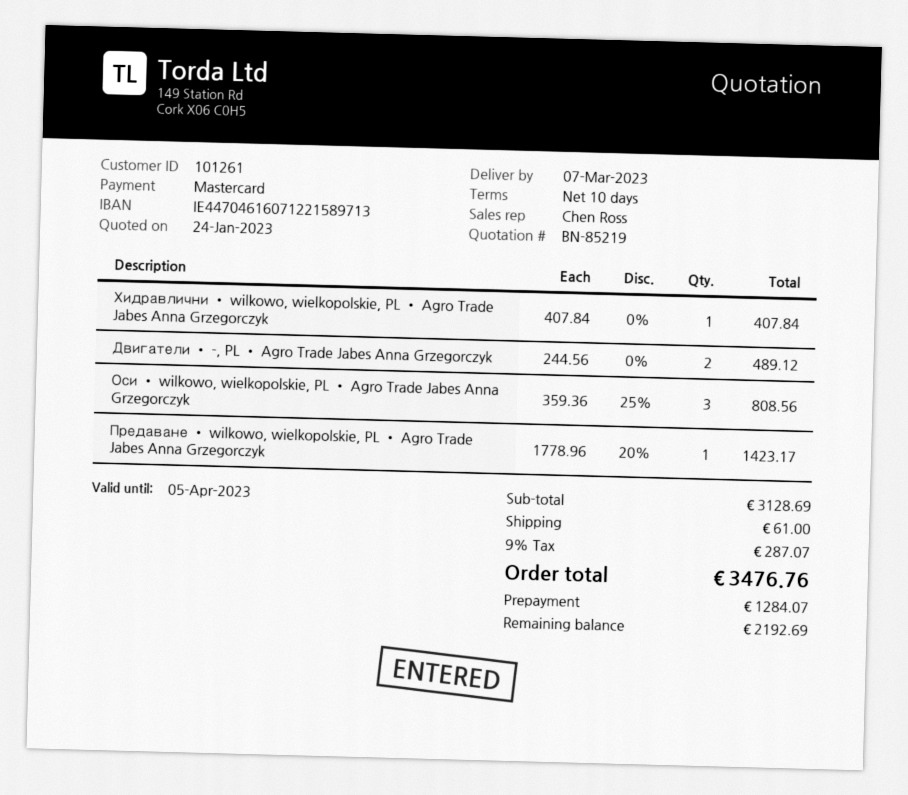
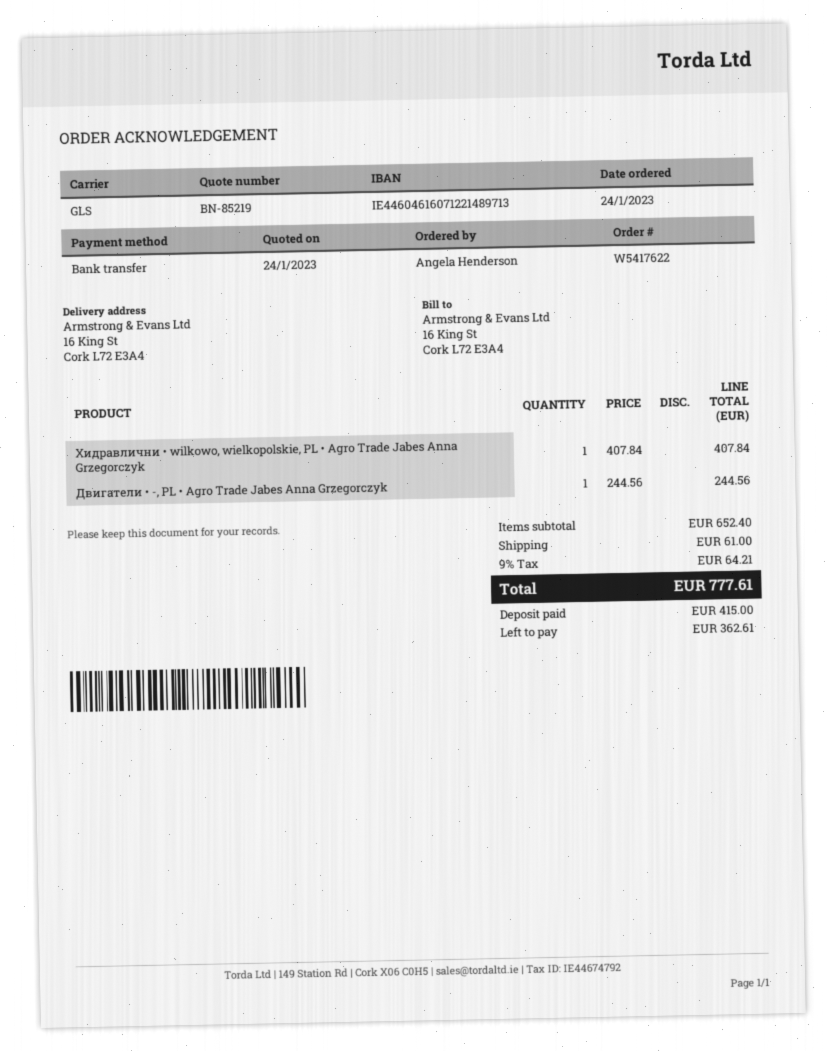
payment method: Mastercard -> bank transfer
bank account: IE44704616071221589713 -> IE44604616071221489713
Двигатели • -, PL • Agro Trade Jabes Anna Grzegorczyk: 2 x 244.56 = 489.12 -> 1 x 244.56 = 244.56
Оси • wilkowo, wielkopolskie, PL • Agro Trade Jabes Anna Grzegorczyk: 3 x 359.36 - 25% = 808.56 -> none
Предаване • wilkowo, wielkopolskie, PL • Agro Trade Jabes Anna Grzegorczyk: 1 x 1778.96 - 20% = 1423.17 -> none
subtotal: 3128.69 -> 652.40
tax: 9% = 287.07 -> 9% = 64.21
total: 3476.76 -> 777.61
deposit: 1284.07 -> 415.00
balance: 2192.69 -> 362.61

